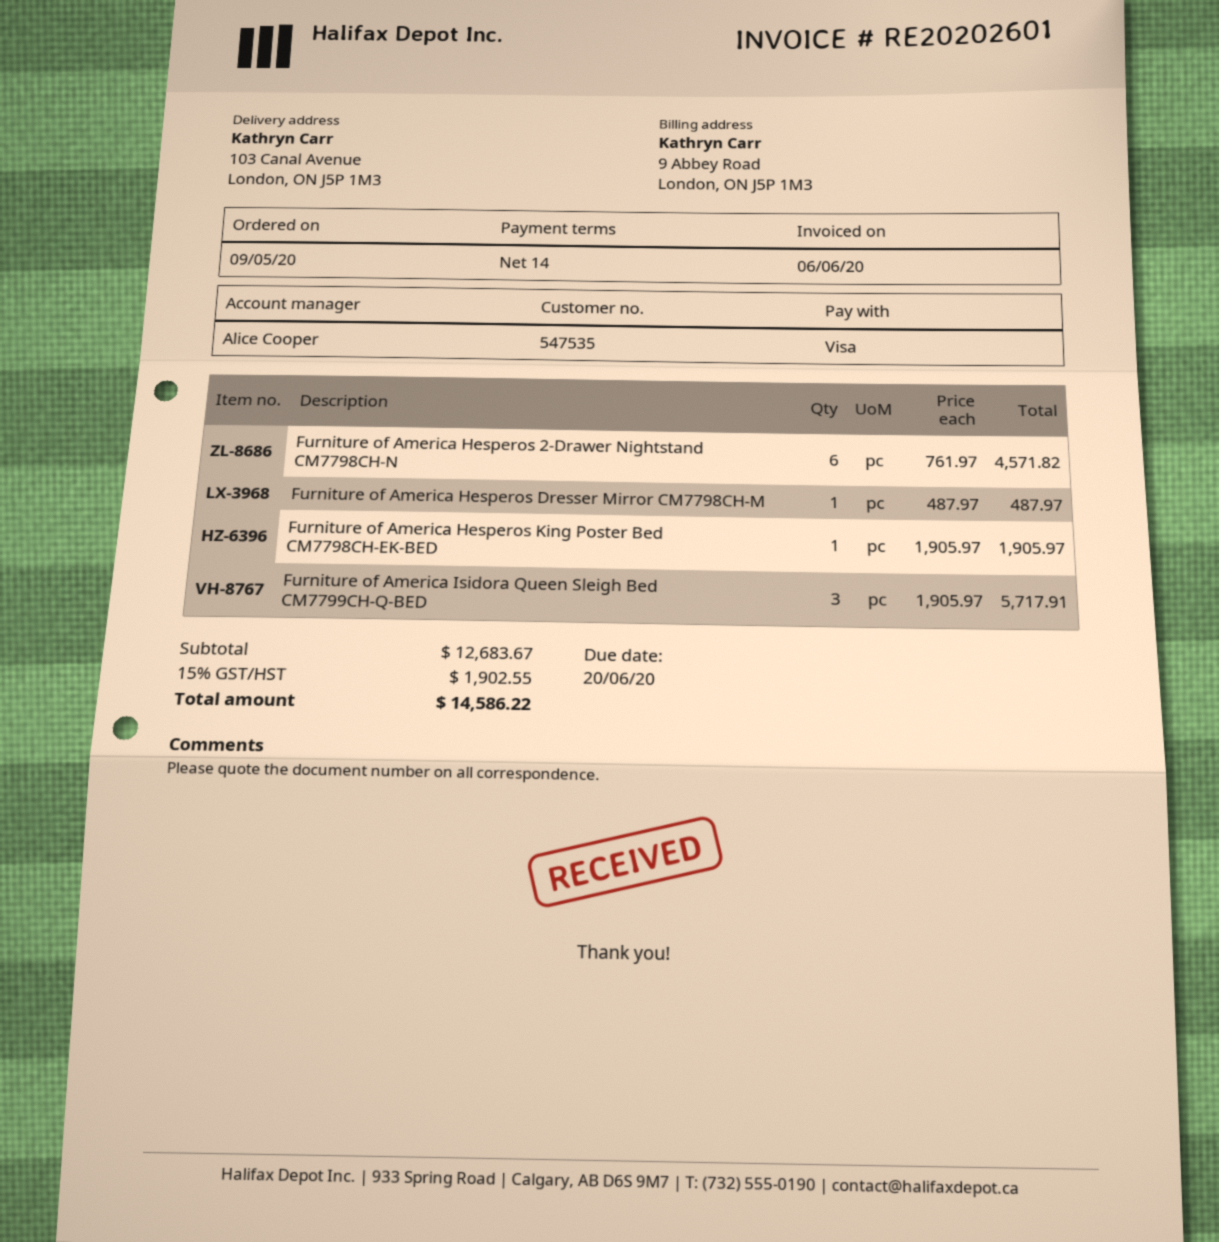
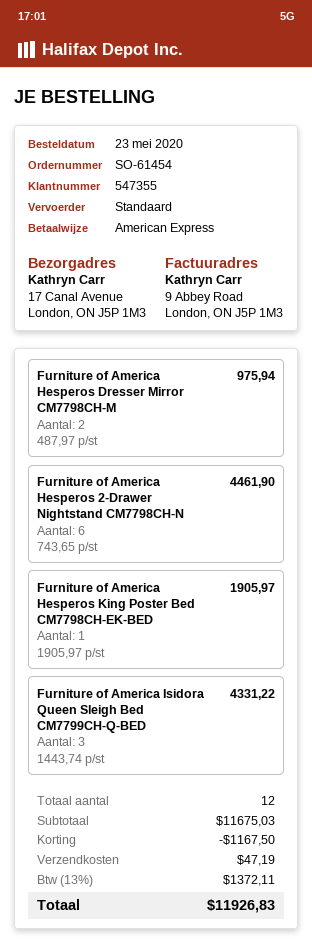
order date: 2020-05-09 -> 2020-05-23
customer number: 547535 -> 547355
payment method: Visa -> American Express
ship to: 103 Canal Avenue, London, ON J5P 1M3 -> 17 Canal Avenue, London, ON J5P 1M3
Furniture of America Hesperos 2-Drawer Nightstand CM7798CH-N: 6 x 761.97 = 4571.82 -> 6 x 743.65 = 4461.90
Furniture of America Hesperos Dresser Mirror CM7798CH-M: 1 x 487.97 = 487.97 -> 2 x 487.97 = 975.94
Furniture of America Isidora Queen Sleigh Bed CM7799CH-Q-BED: 3 x 1905.97 = 5717.91 -> 3 x 1443.74 = 4331.22
subtotal: 12683.67 -> 11675.03
discount: none -> 1167.50
shipping: none -> 47.19
tax: 15% = 1902.55 -> 13% = 1372.11
total: 14586.22 -> 11926.83

